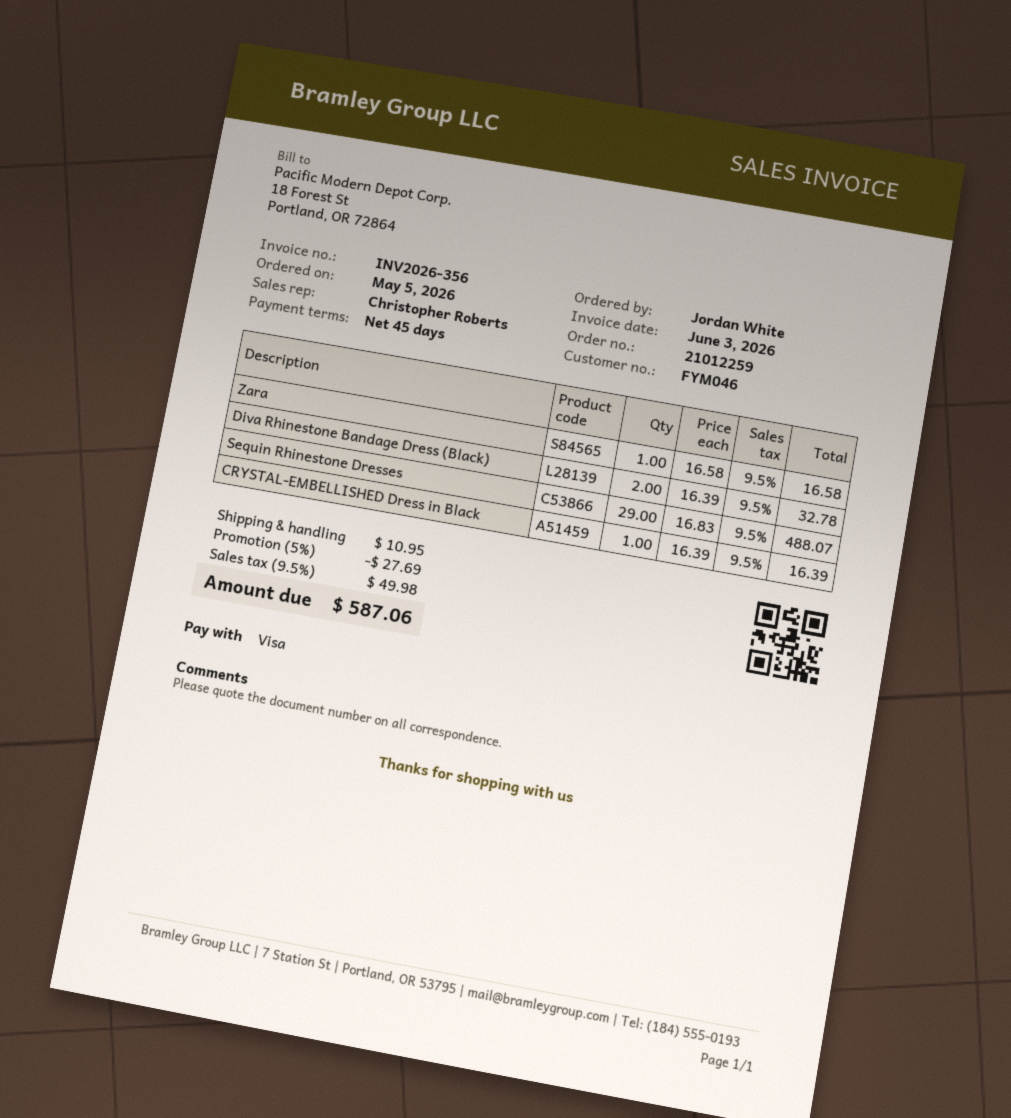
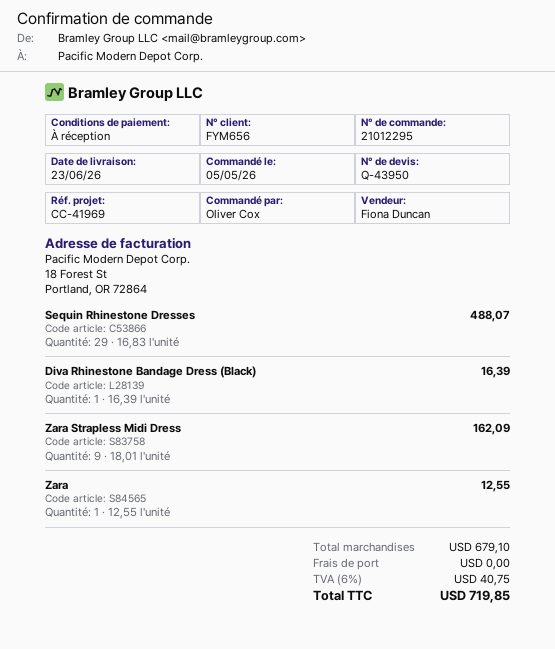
order number: 21012259 -> 21012295
payment terms: 45 days -> on receipt
customer number: FYM046 -> FYM656
ordered by: Jordan White -> Oliver Cox
sales rep: Christopher Roberts -> Fiona Duncan
Zara: 1 x 16.58 = 16.58 -> 1 x 12.55 = 12.55
Diva Rhinestone Bandage Dress (Black): 2 x 16.39 = 32.78 -> 1 x 16.39 = 16.39
CRYSTAL-EMBELLISHED Dress in Black: 1 x 16.39 = 16.39 -> none
Zara Strapless Midi Dress: none -> 9 x 18.01 = 162.09
discount: 5% = 27.69 -> none
shipping: 10.95 -> 0.00
tax: 9.5% = 49.98 -> 6% = 40.75
total: 587.06 -> 719.85

